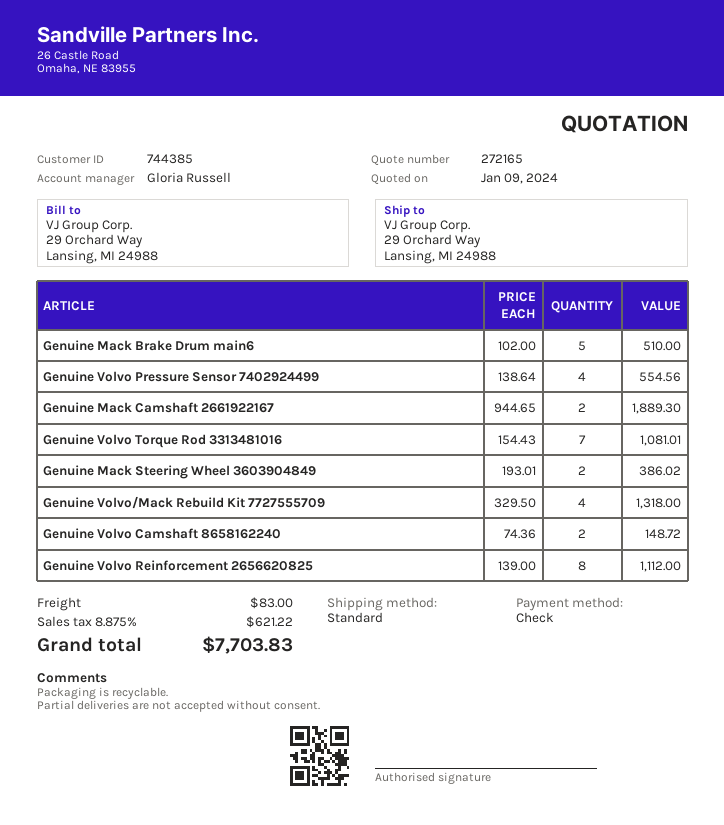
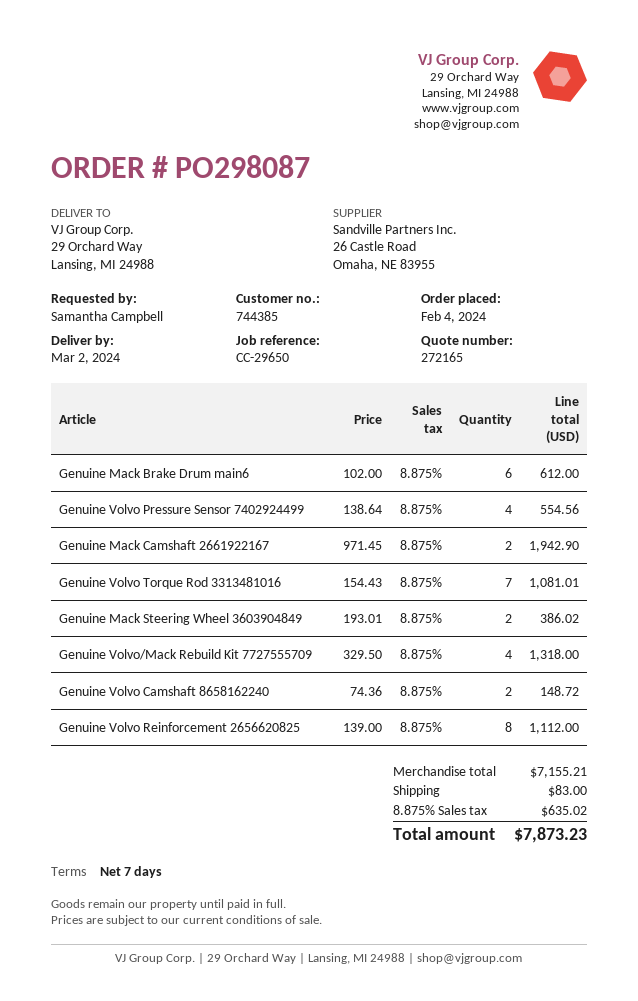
Genuine Mack Brake Drum main6: 5 x 102.00 = 510.00 -> 6 x 102.00 = 612.00
Genuine Mack Camshaft 2661922167: 2 x 944.65 = 1889.30 -> 2 x 971.45 = 1942.90
tax: 8.875% = 621.22 -> 8.875% = 635.02
total: 7703.83 -> 7873.23

